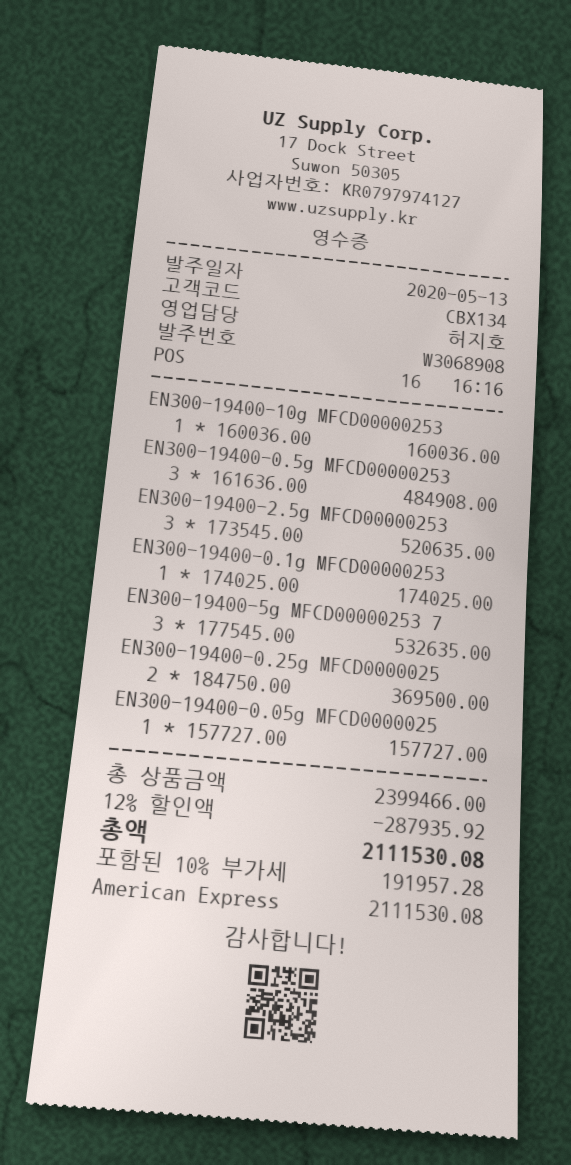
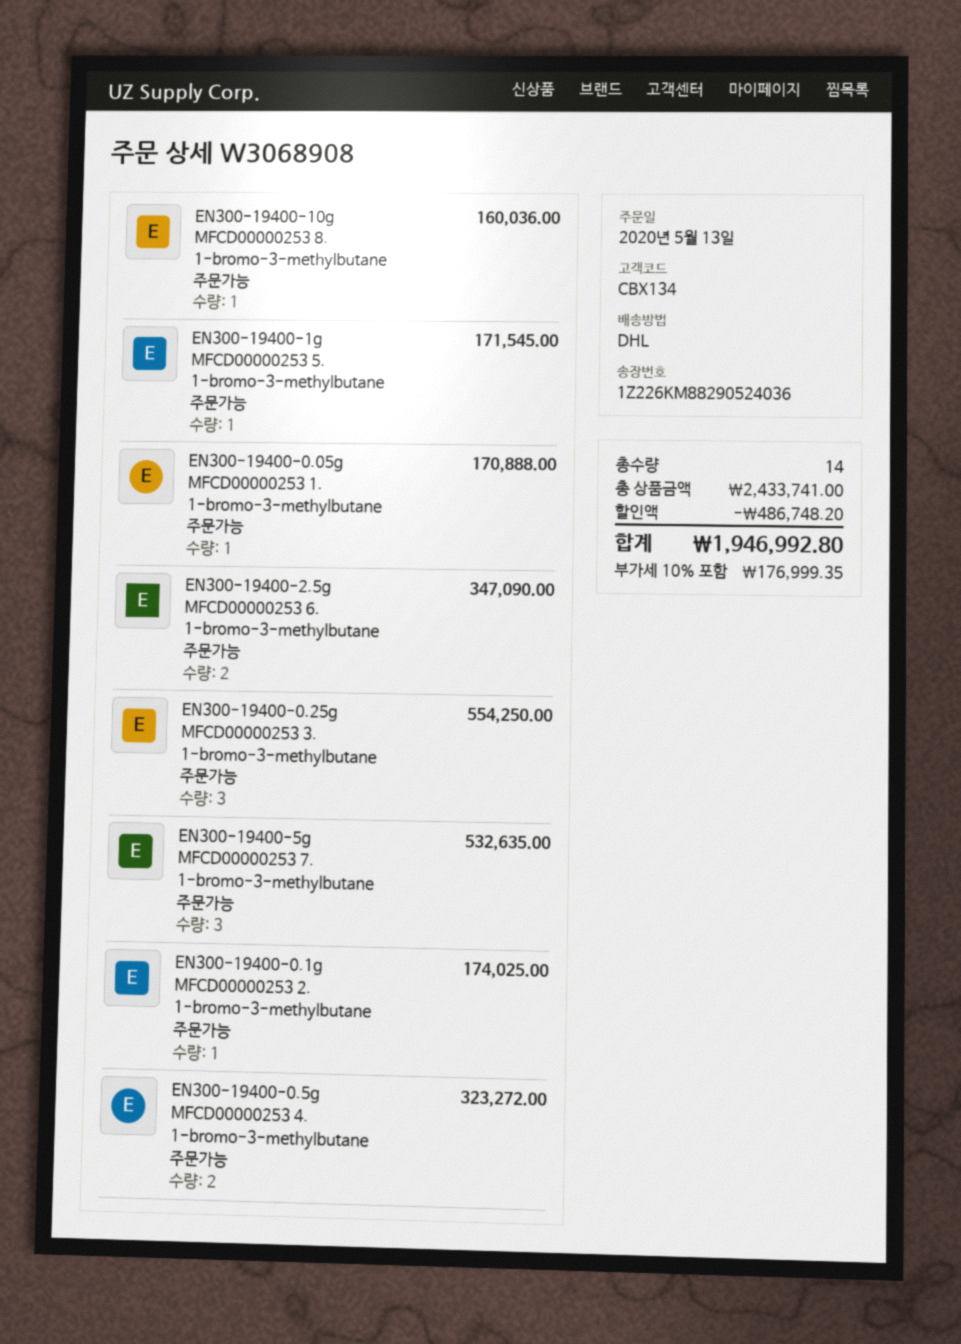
EN300-19400-0.5g MFCD00000253: 3 for 484908.00 -> 2 for 323272.00
EN300-19400-2.5g MFCD00000253: 3 for 520635.00 -> 2 for 347090.00
EN300-19400-0.25g MFCD0000025: 2 for 369500.00 -> 3 for 554250.00
EN300-19400-0.05g MFCD0000025: 1 for 157727.00 -> 1 for 170888.00
EN300-19400-1g MFCD00000253 5. 1-bromo-3-methylbutane 주문가능: none -> 1 for 171545.00
subtotal: 2399466.00 -> 2433741.00
discount: 287935.92 -> 486748.20
tax: 10% = 191957.28 -> 10% = 176999.35
total: 2111530.08 -> 1946992.80

